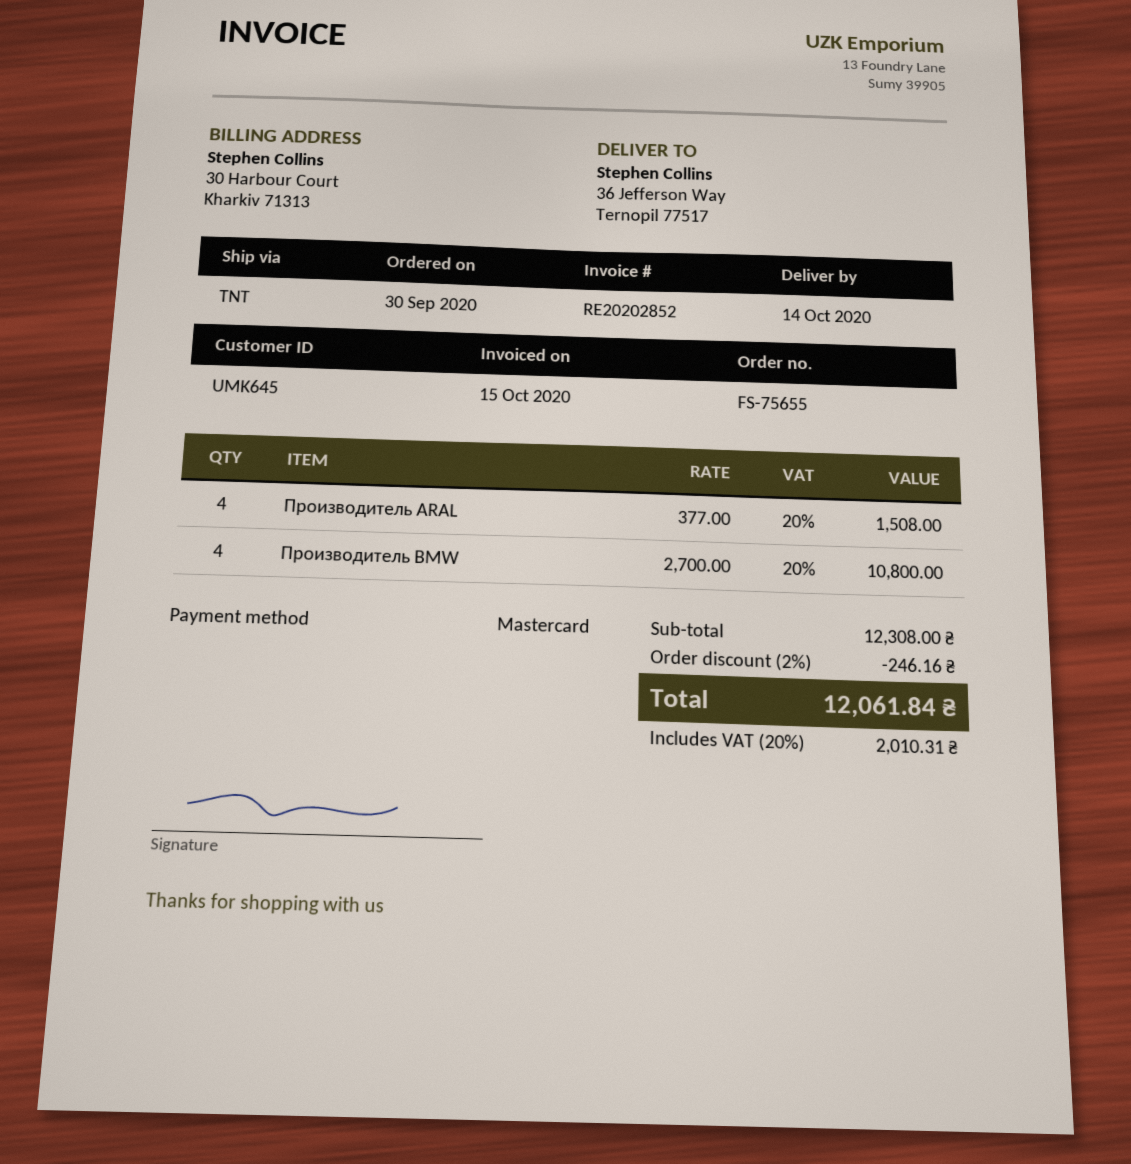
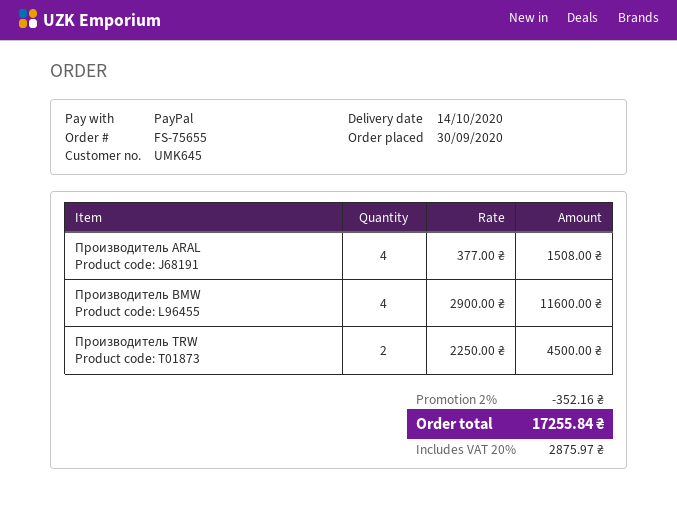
payment method: Mastercard -> PayPal
Производитель BMW: 4 x 2700.00 = 10800.00 -> 4 x 2900.00 = 11600.00
Производитель TRW: none -> 2 x 2250.00 = 4500.00
discount: 2% = 246.16 -> 2% = 352.16
tax: 20% = 2010.31 -> 20% = 2875.97
total: 12061.84 -> 17255.84

